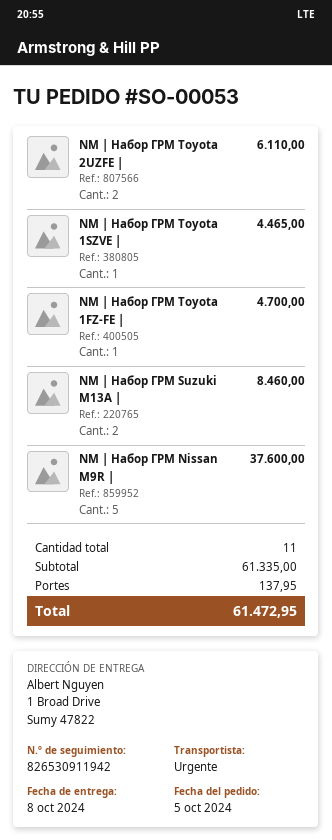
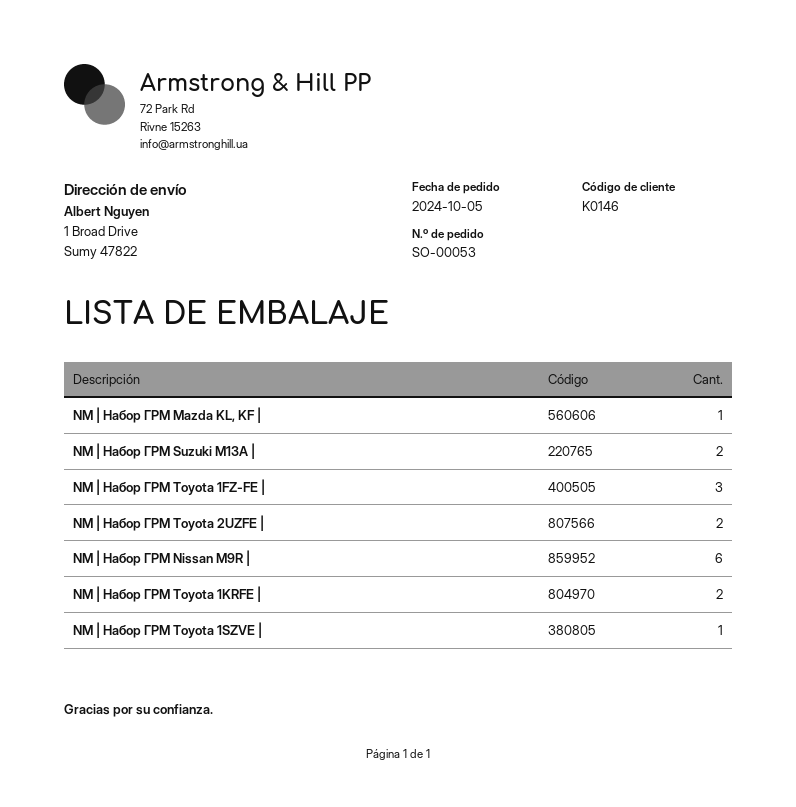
NM | Набор ГРМ Toyota 1FZ-FE |: 1 -> 3
NM | Набор ГРМ Nissan M9R |: 5 -> 6
NM | Набор ГРМ Mazda KL, KF |: none -> 1
NM | Набор ГРМ Toyota 1KRFE |: none -> 2

